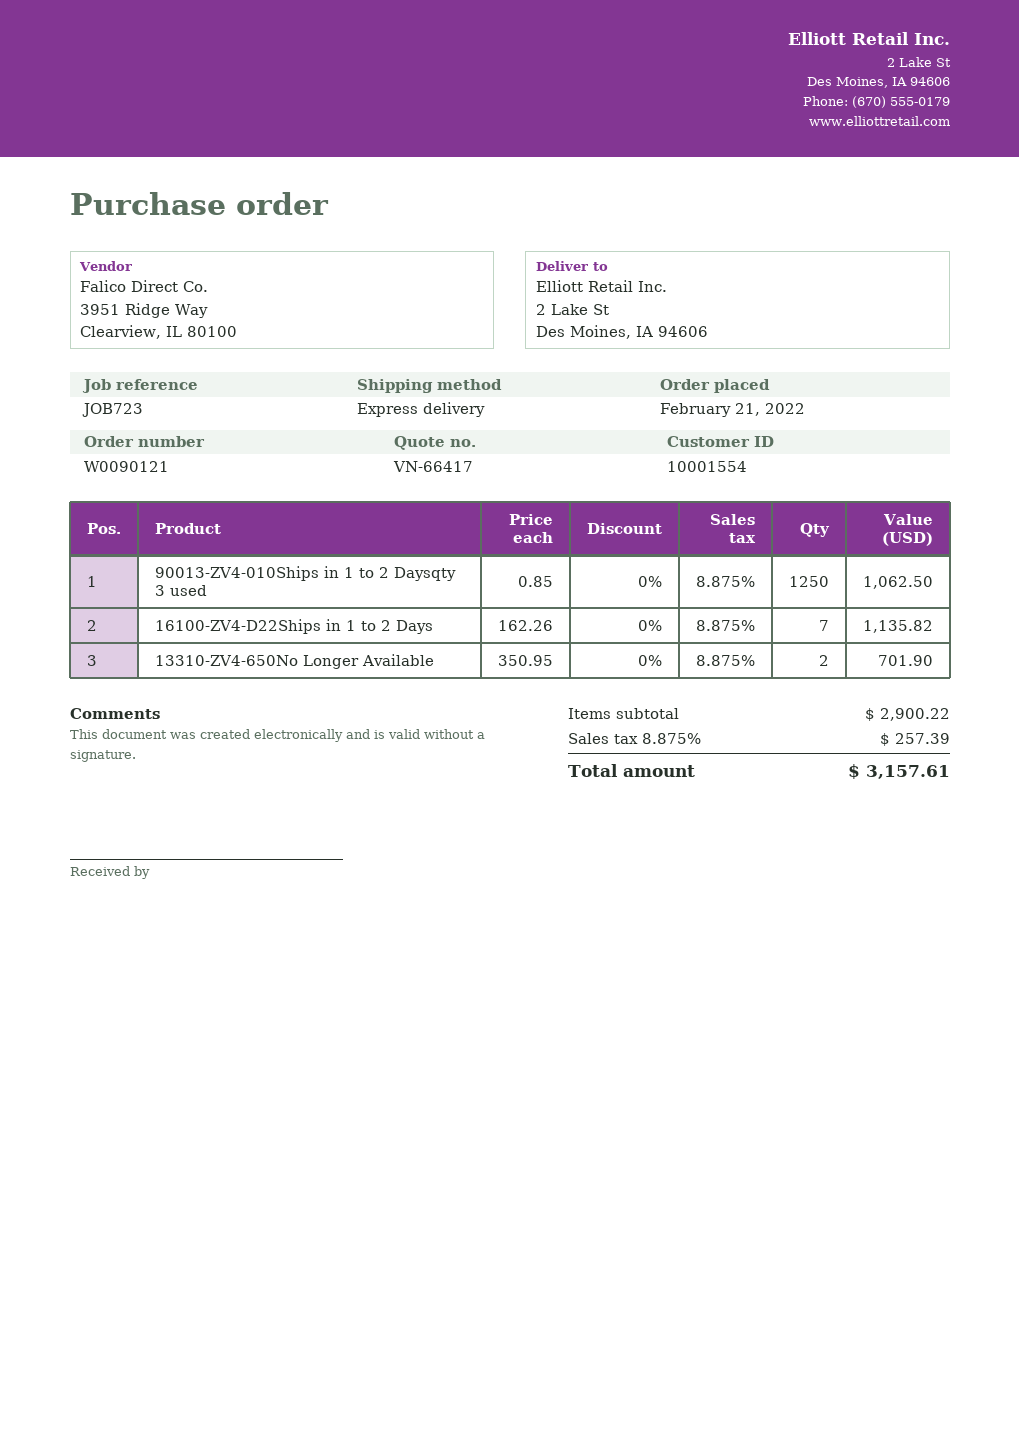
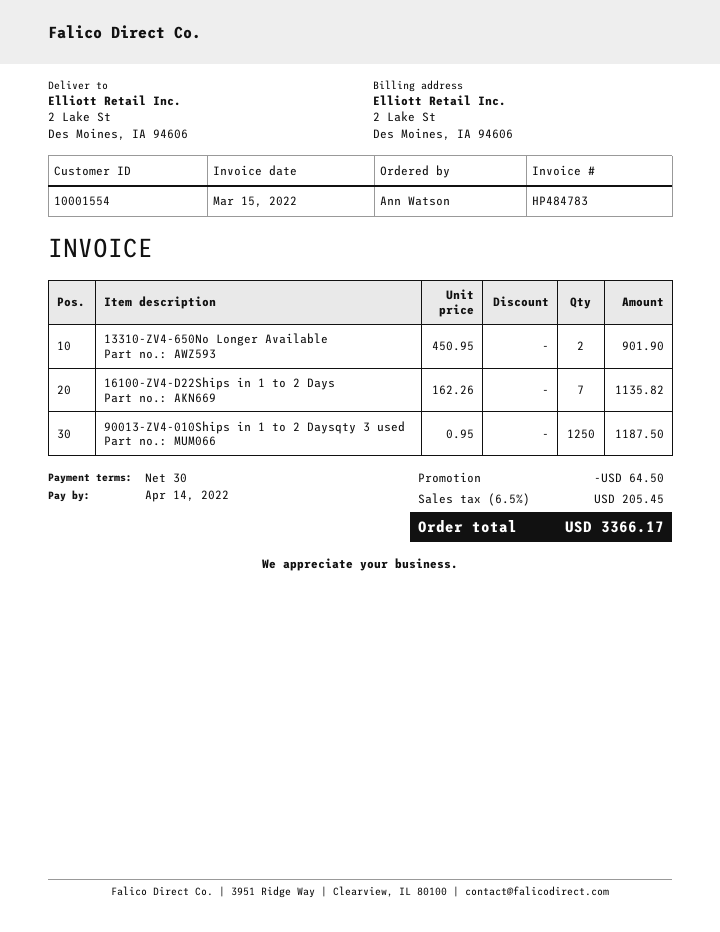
90013-ZV4-010Ships in 1 to 2 Daysqty 3 used: 1250 x 0.85 = 1062.50 -> 1250 x 0.95 = 1187.50
13310-ZV4-650No Longer Available: 2 x 350.95 = 701.90 -> 2 x 450.95 = 901.90
discount: none -> 64.50
tax: 8.875% = 257.39 -> 6.5% = 205.45
total: 3157.61 -> 3366.17

